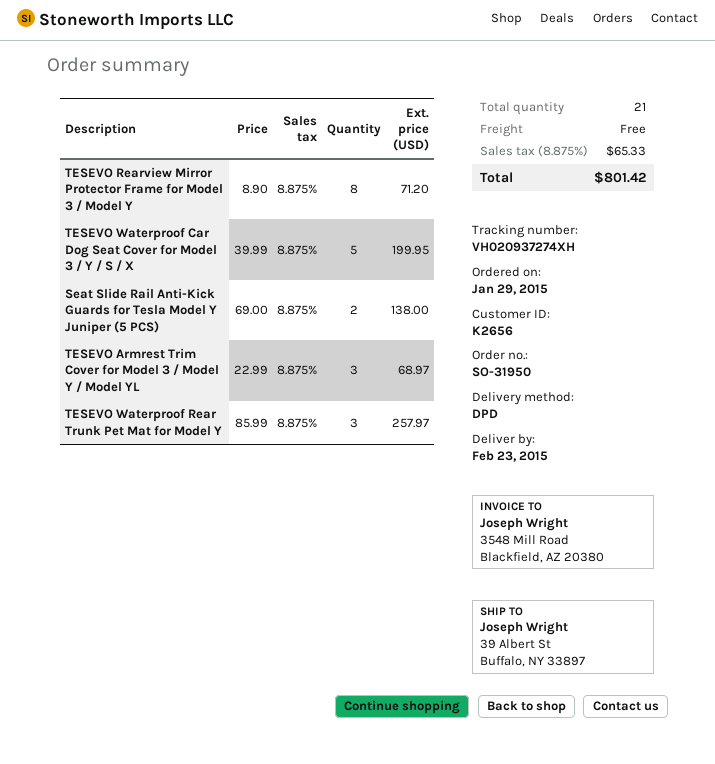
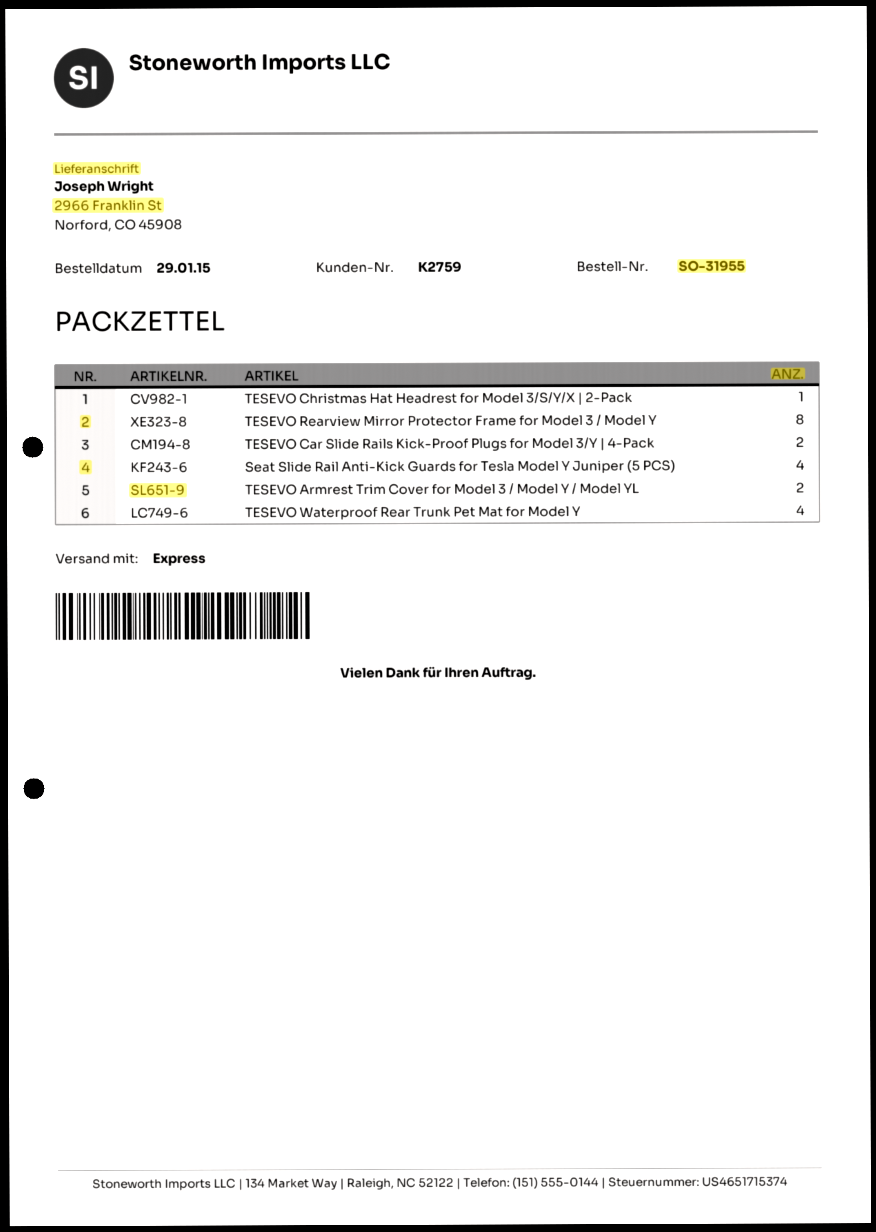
order number: SO-31950 -> SO-31955
customer number: K2656 -> K2759
shipping method: DPD -> express
ship to: 39 Albert St, Buffalo, NY 33897 -> 2966 Franklin St, Norford, CO 45908
TESEVO Waterproof Car Dog Seat Cover for Model 3 / Y / S / X: 5 -> none
Seat Slide Rail Anti-Kick Guards for Tesla Model Y Juniper (5 PCS): 2 -> 4
TESEVO Armrest Trim Cover for Model 3 / Model Y / Model YL: 3 -> 2
TESEVO Waterproof Rear Trunk Pet Mat for Model Y: 3 -> 4
TESEVO Christmas Hat Headrest for Model 3/S/Y/X | 2-Pack: none -> 1
TESEVO Car Slide Rails Kick-Proof Plugs for Model 3/Y | 4-Pack: none -> 2

